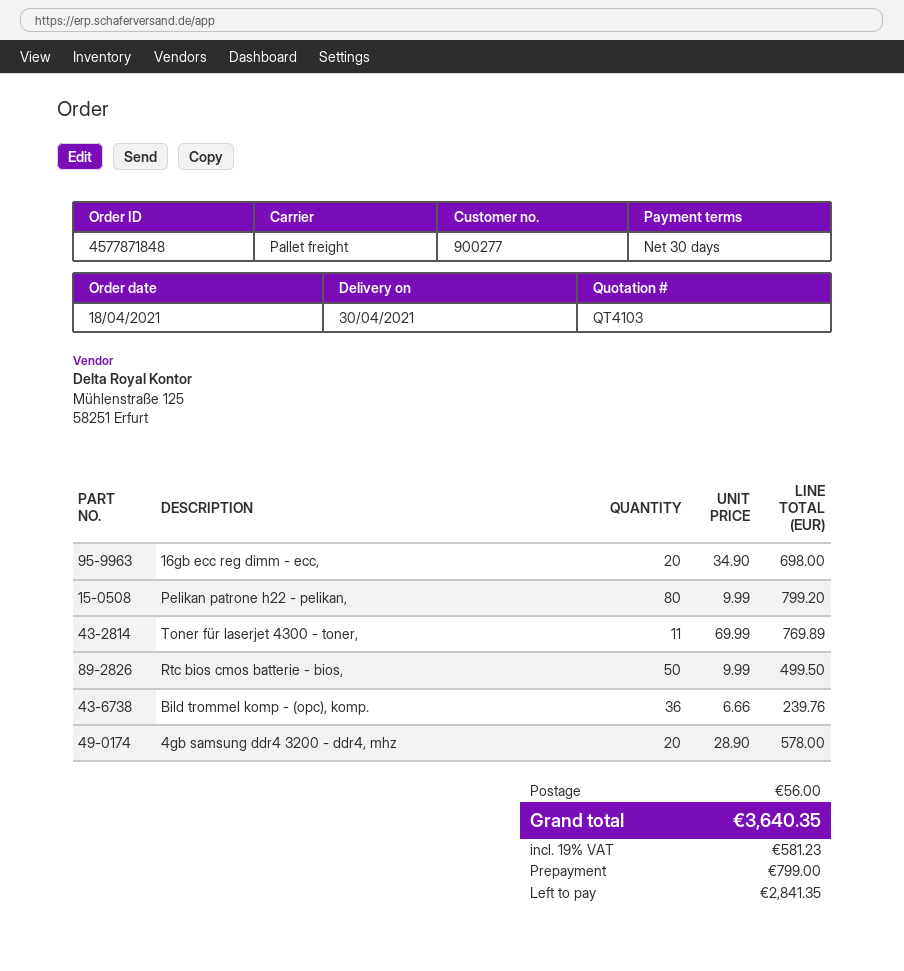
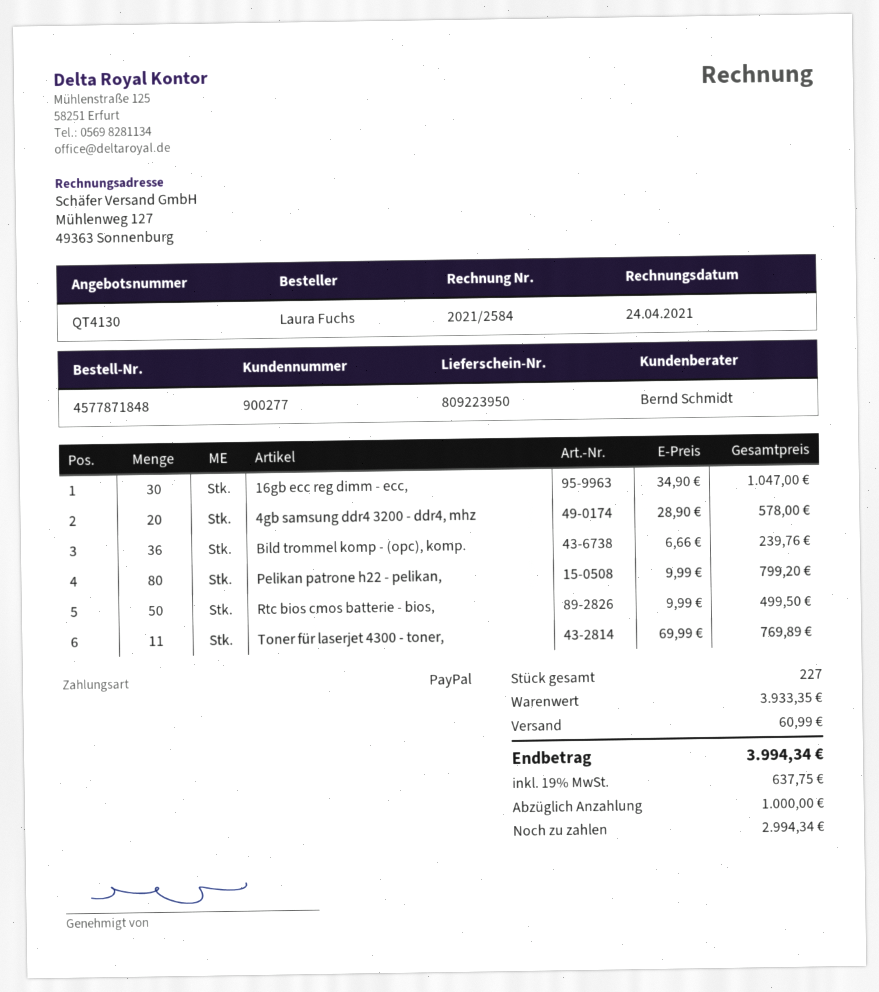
quote number: QT4103 -> QT4130
16gb ecc reg dimm - ecc,: 20 x 34.90 = 698.00 -> 30 x 34.90 = 1047.00
shipping: 56.00 -> 60.99
tax: 19% = 581.23 -> 19% = 637.75
total: 3640.35 -> 3994.34
deposit: 799.00 -> 1000.00
balance: 2841.35 -> 2994.34

